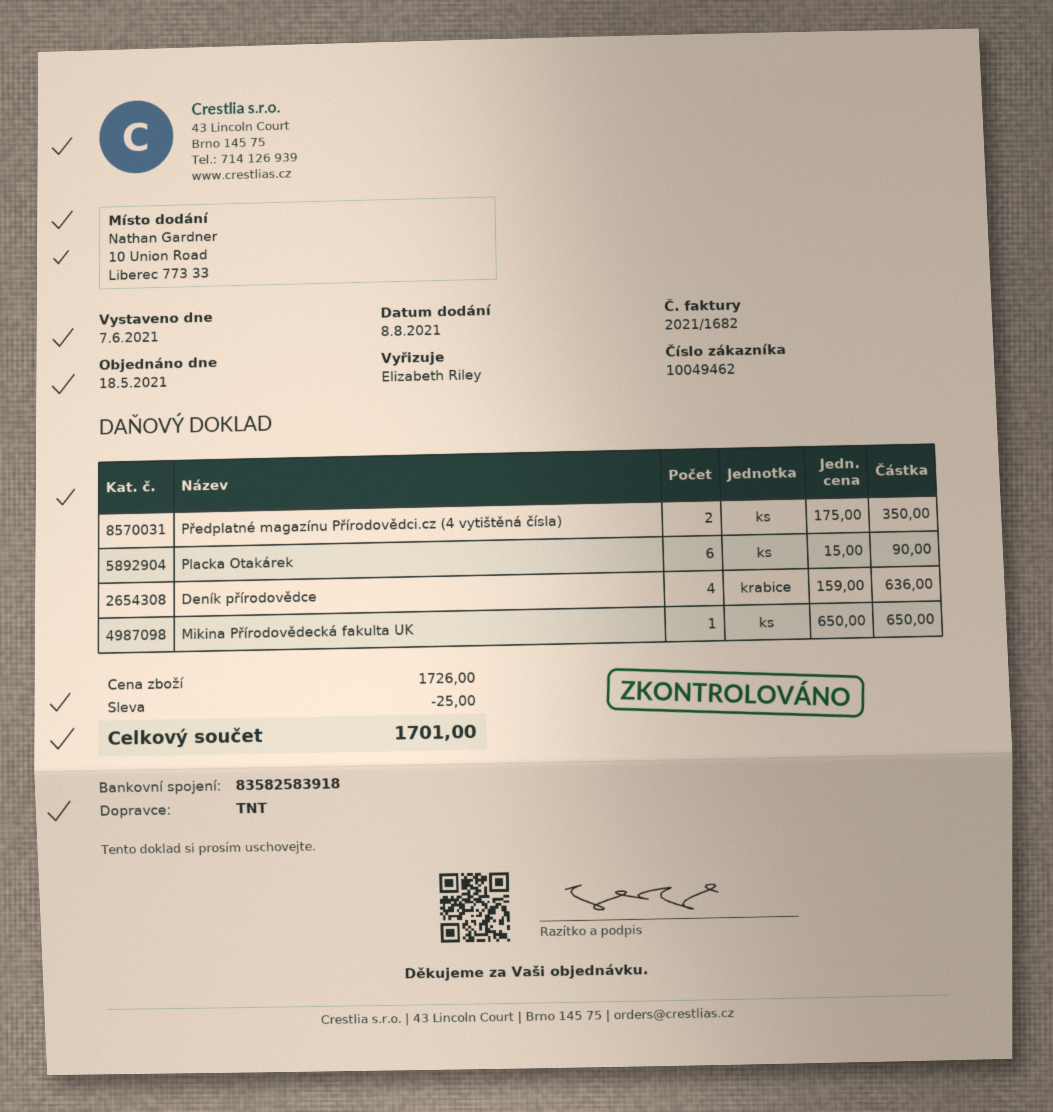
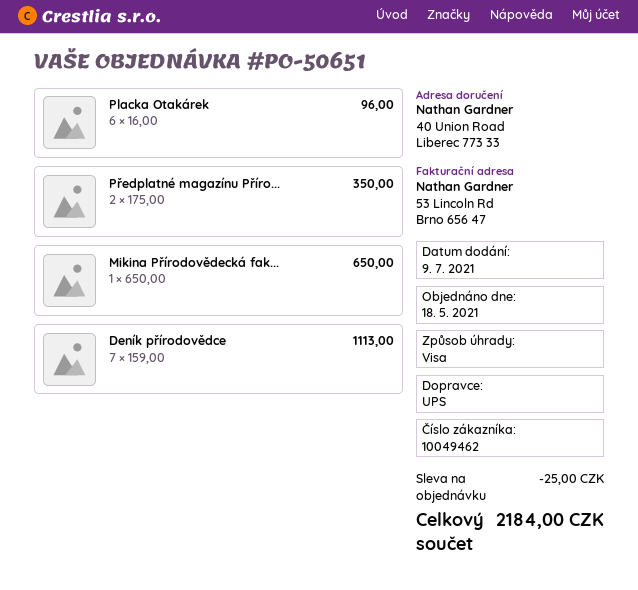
delivery date: 2021-08-08 -> 2021-07-09
shipping method: TNT -> UPS
ship to: 10 Union Road, Liberec 773 33 -> 40 Union Road, Liberec 773 33
Placka Otakárek: 6 x 15.00 = 90.00 -> 6 x 16.00 = 96.00
Deník přírodovědce: 4 x 159.00 = 636.00 -> 7 x 159.00 = 1113.00
total: 1701.00 -> 2184.00

